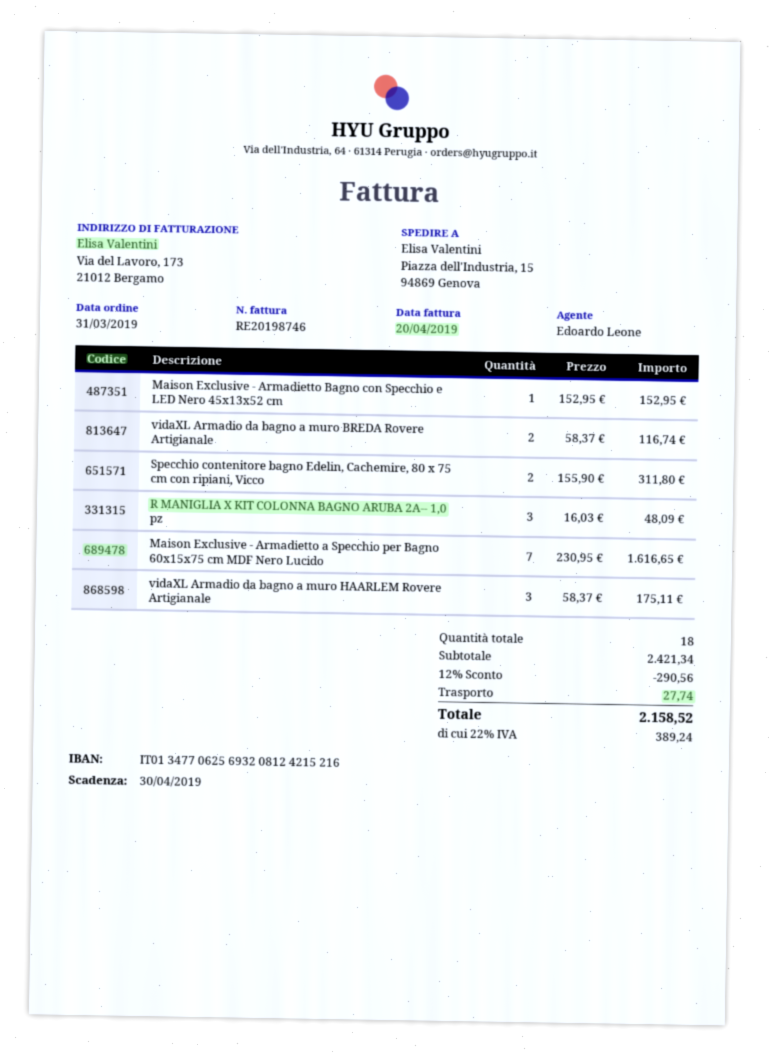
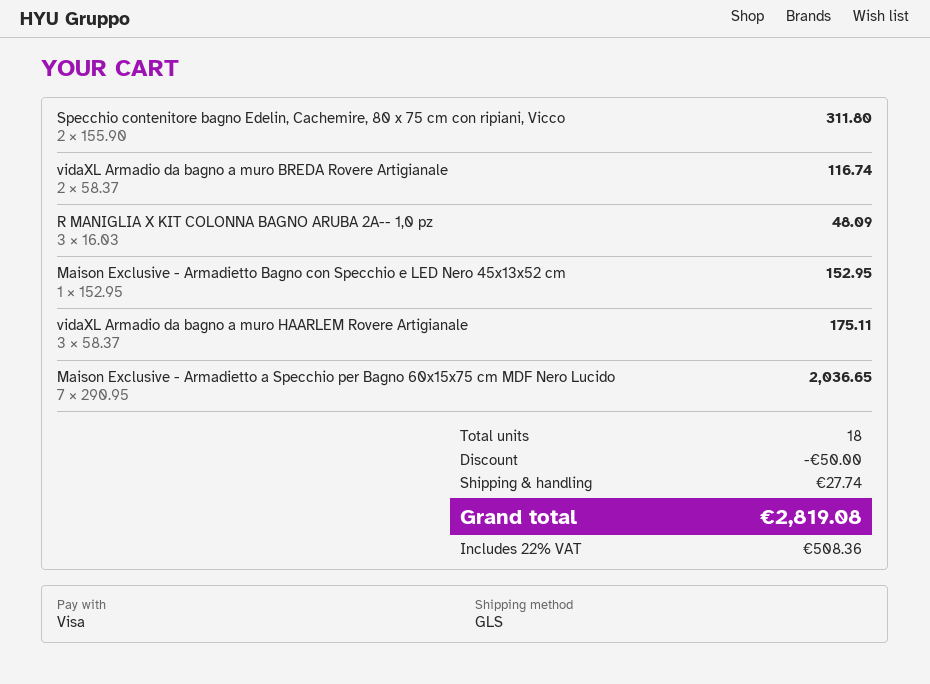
Maison Exclusive - Armadietto a Specchio per Bagno 60x15x75 cm MDF Nero Lucido: 7 x 230.95 = 1616.65 -> 7 x 290.95 = 2036.65
discount: 290.56 -> 50.00
tax: 22% = 389.24 -> 22% = 508.36
total: 2158.52 -> 2819.08

